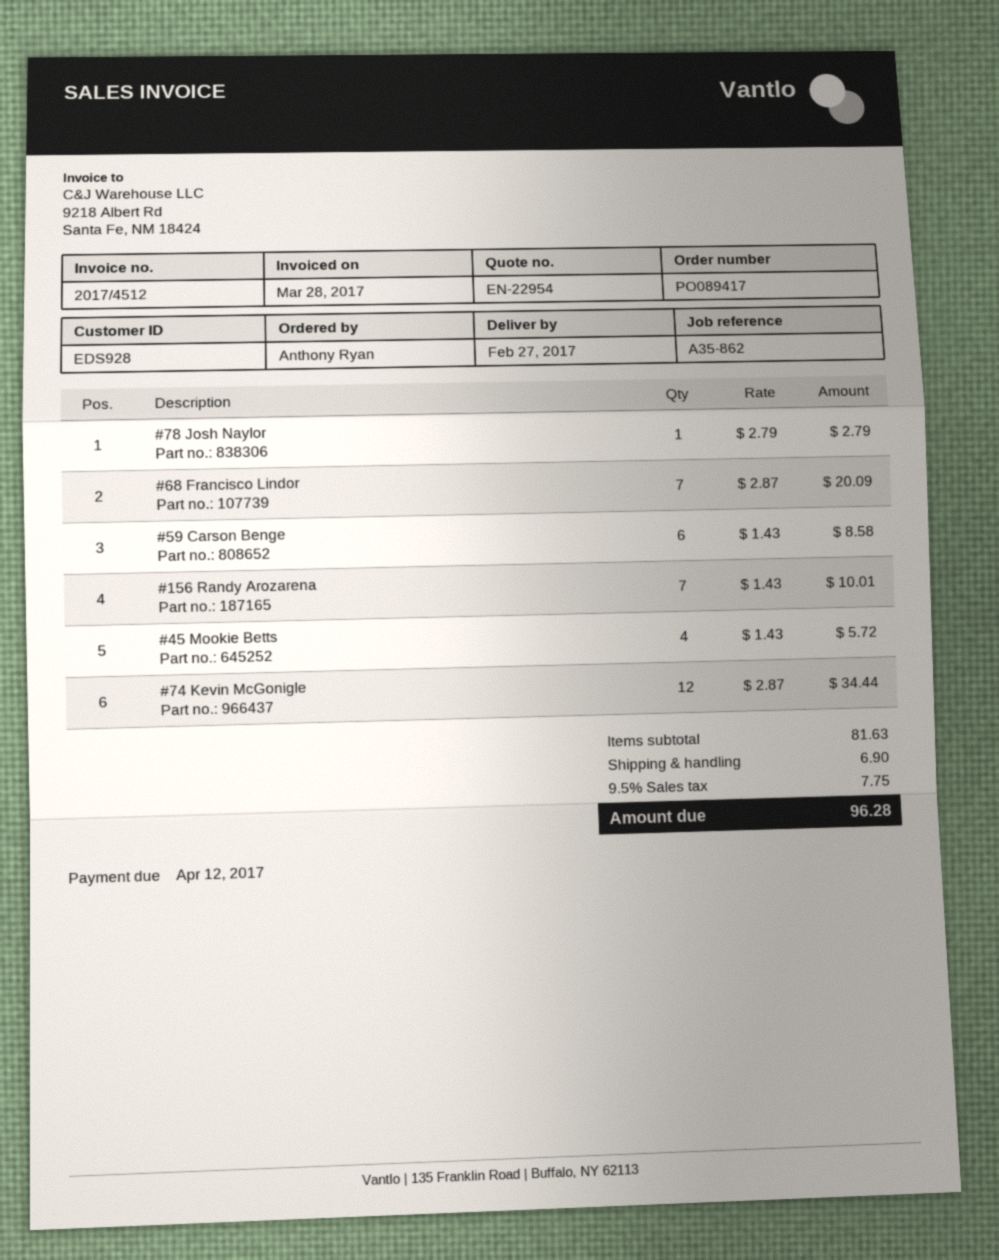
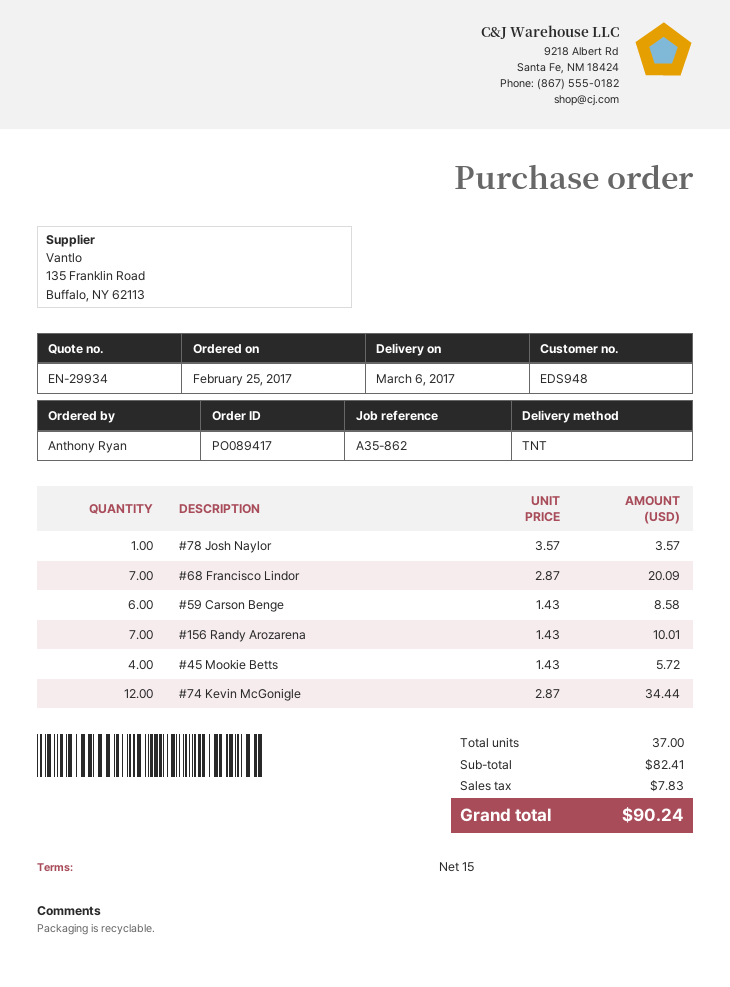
quote number: EN-22954 -> EN-29934
delivery date: 2017-02-27 -> 2017-03-06
customer number: EDS928 -> EDS948
#78 Josh Naylor: 1 x 2.79 = 2.79 -> 1 x 3.57 = 3.57
subtotal: 81.63 -> 82.41
shipping: 6.90 -> none
tax: 7.75 -> 7.83
total: 96.28 -> 90.24

